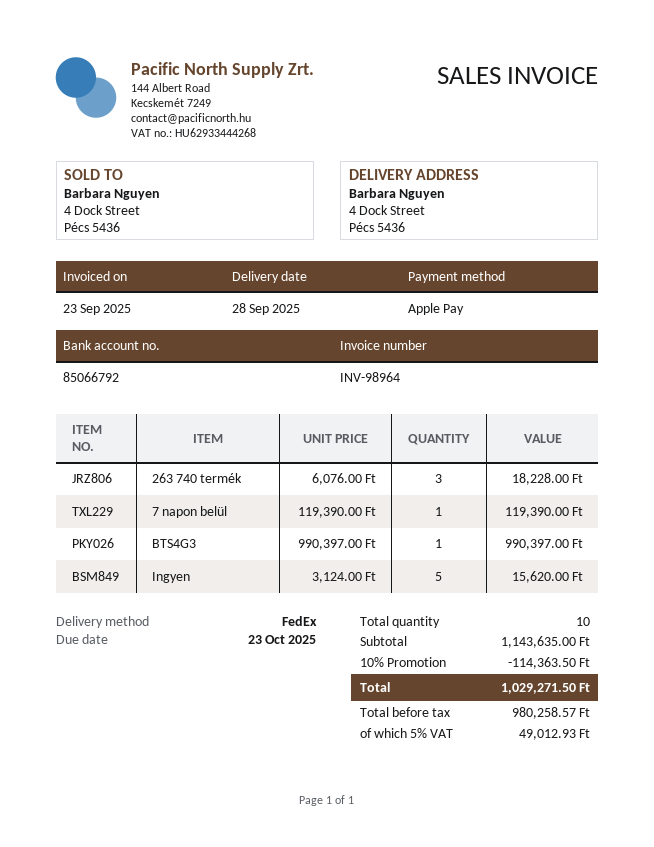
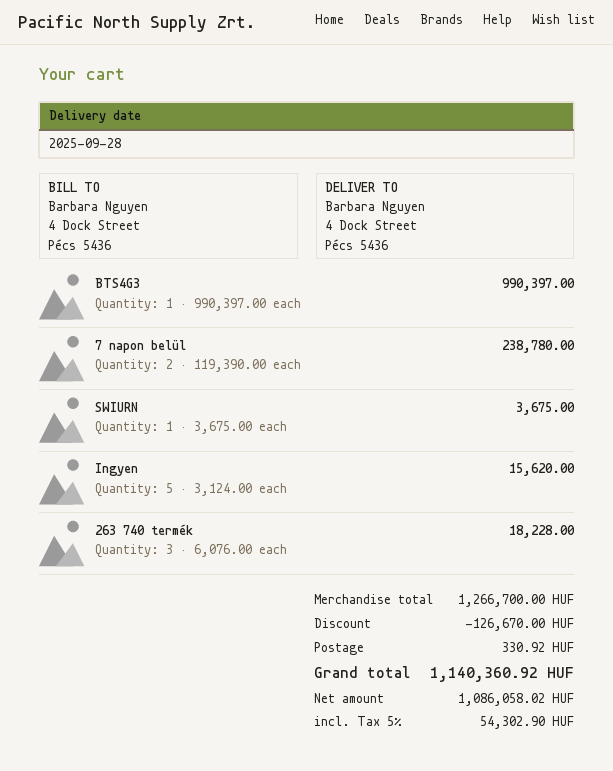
7 napon belül: 1 x 119390.00 = 119390.00 -> 2 x 119390.00 = 238780.00
SWIURN: none -> 1 x 3675.00 = 3675.00
subtotal: 1143635.00 -> 1266700.00
discount: 114363.50 -> 126670.00
shipping: none -> 330.92
net: 980258.57 -> 1086058.02
tax: 5% = 49012.93 -> 5% = 54302.90
total: 1029271.50 -> 1140360.92

